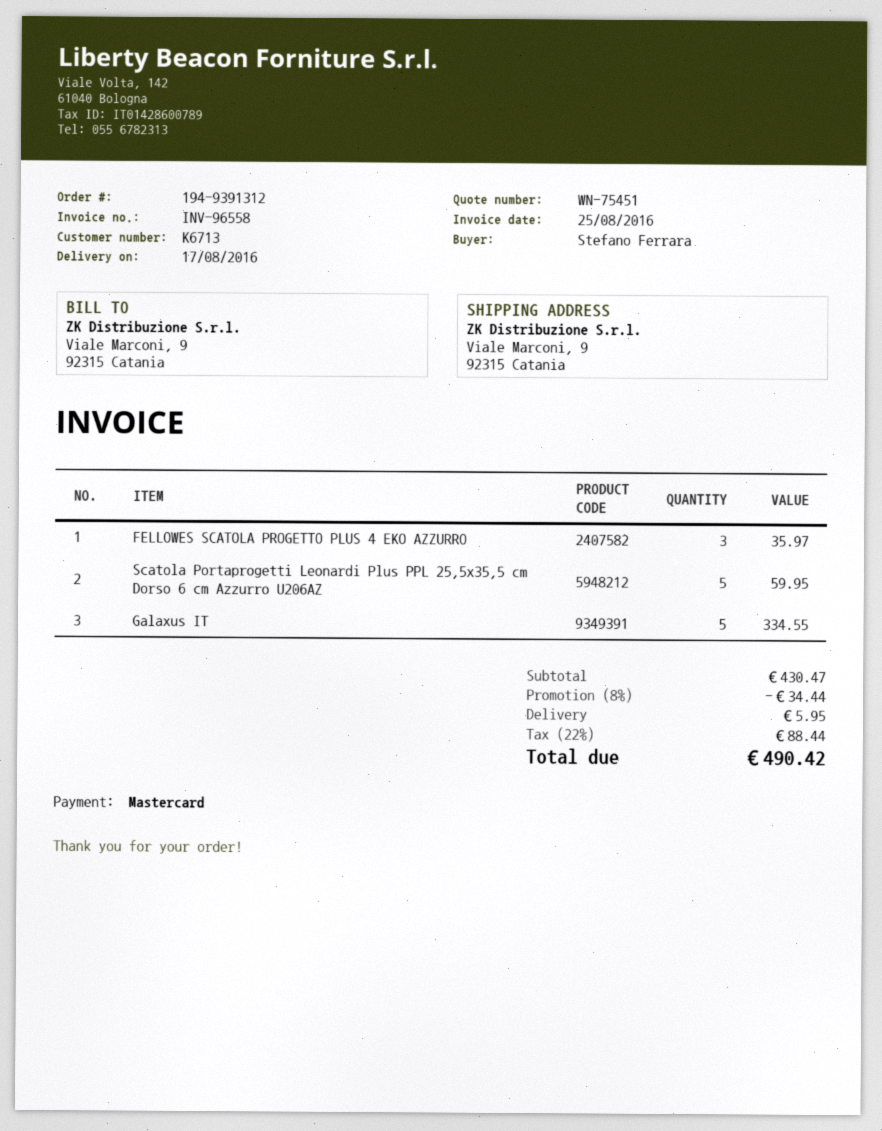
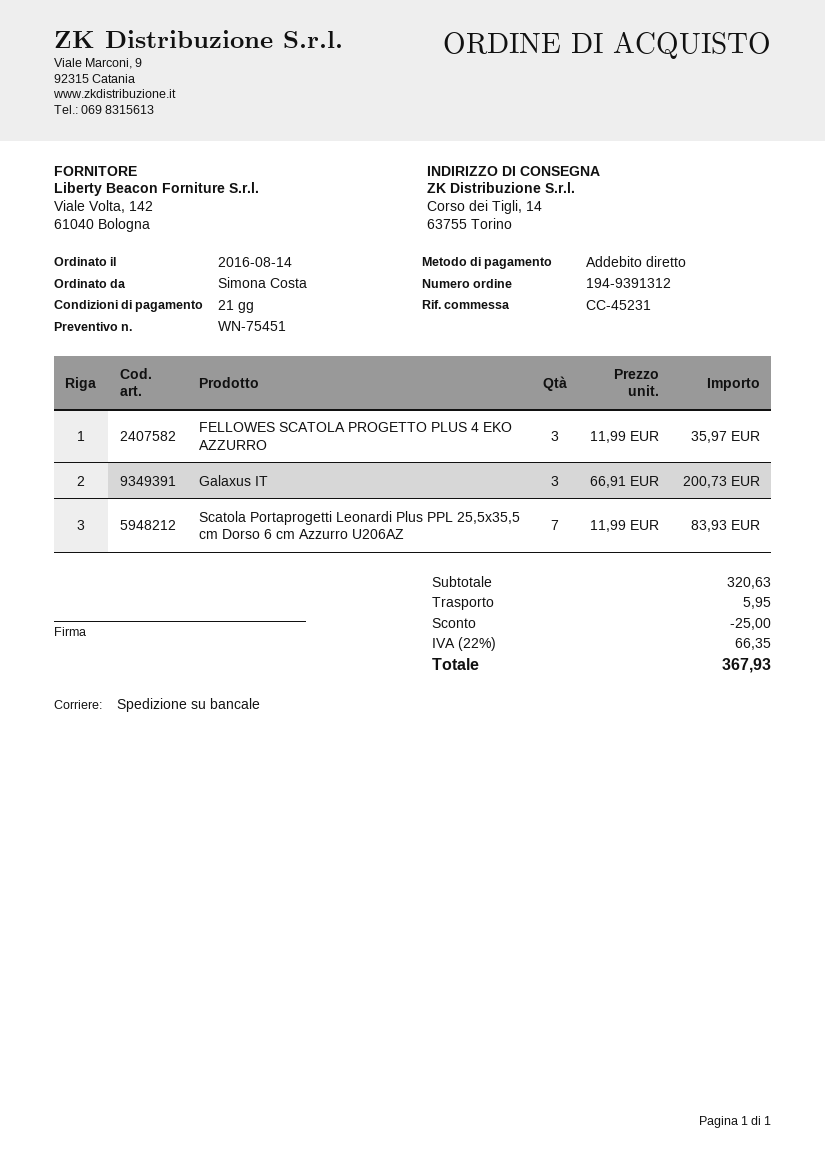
ordered by: Stefano Ferrara -> Simona Costa
payment method: Mastercard -> direct debit
ship to: Viale Marconi, 9, 92315 Catania -> Corso dei Tigli, 14, 63755 Torino
Scatola Portaprogetti Leonardi Plus PPL 25,5x35,5 cm Dorso 6 cm Azzurro U206AZ: 5 for 59.95 -> 7 for 83.93
Galaxus IT: 5 for 334.55 -> 3 for 200.73
subtotal: 430.47 -> 320.63
discount: 34.44 -> 25.00
tax: 22% = 88.44 -> 22% = 66.35
total: 490.42 -> 367.93

